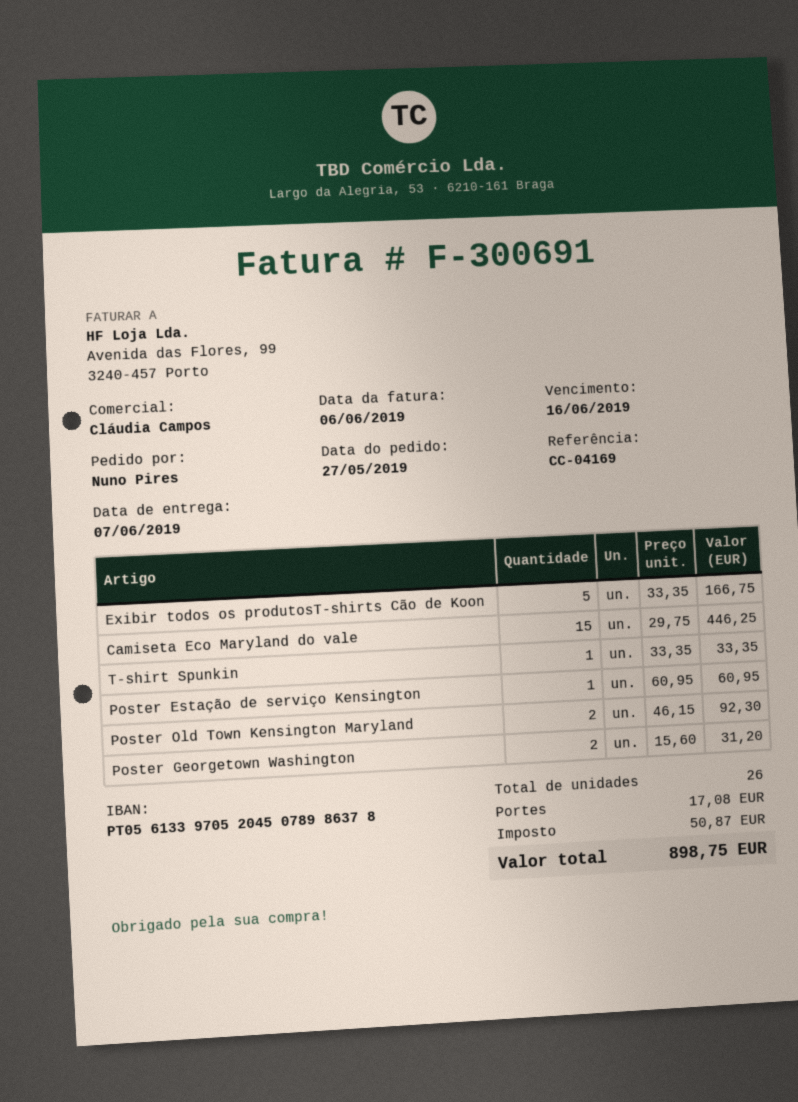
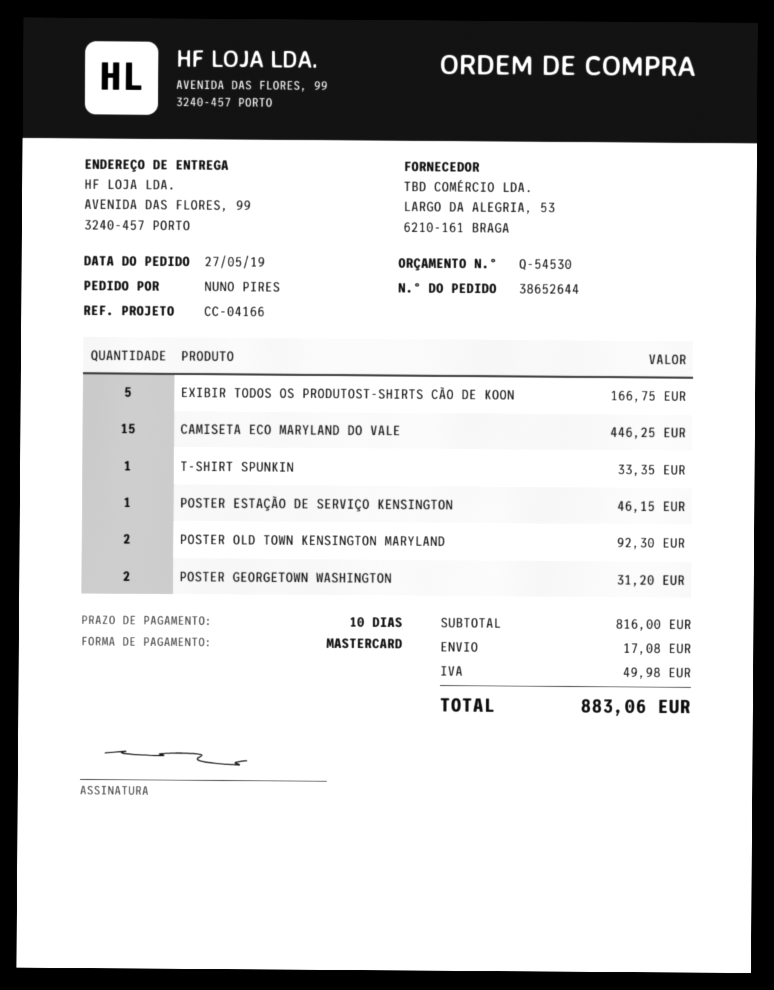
reference: CC-04169 -> CC-04166
Poster Estação de serviço Kensington: 1 for 60.95 -> 1 for 46.15
tax: 50.87 -> 49.98
total: 898.75 -> 883.06

